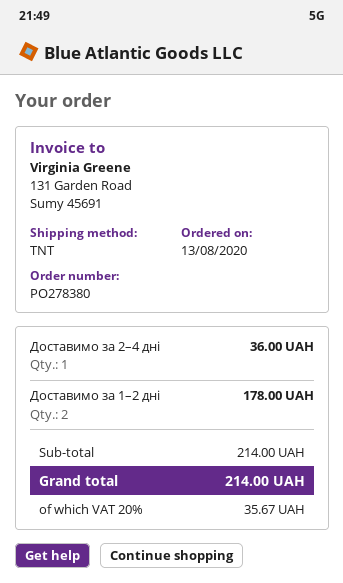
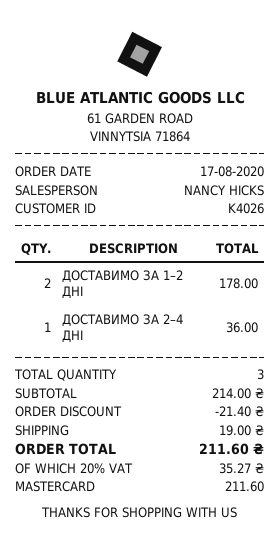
order date: 2020-08-13 -> 2020-08-17
discount: none -> 21.40
shipping: none -> 19.00
tax: 20% = 35.67 -> 20% = 35.27
total: 214.00 -> 211.60

